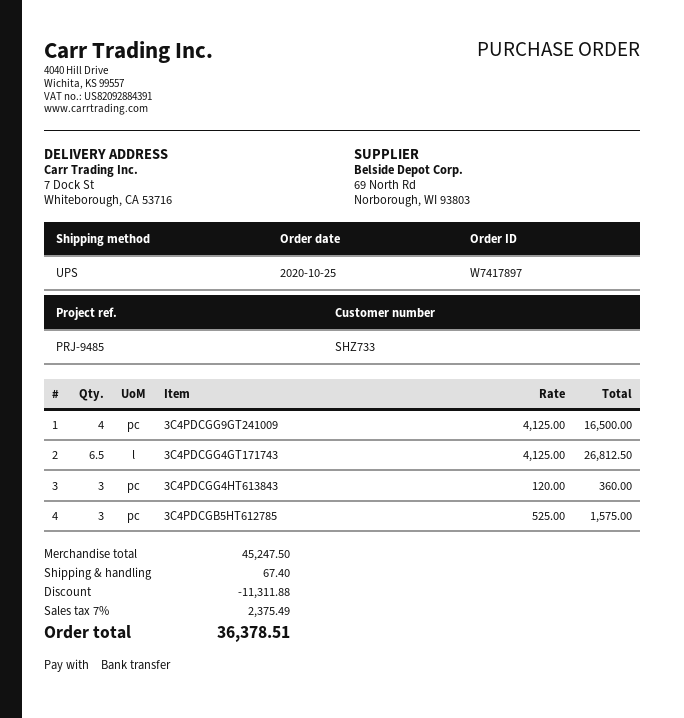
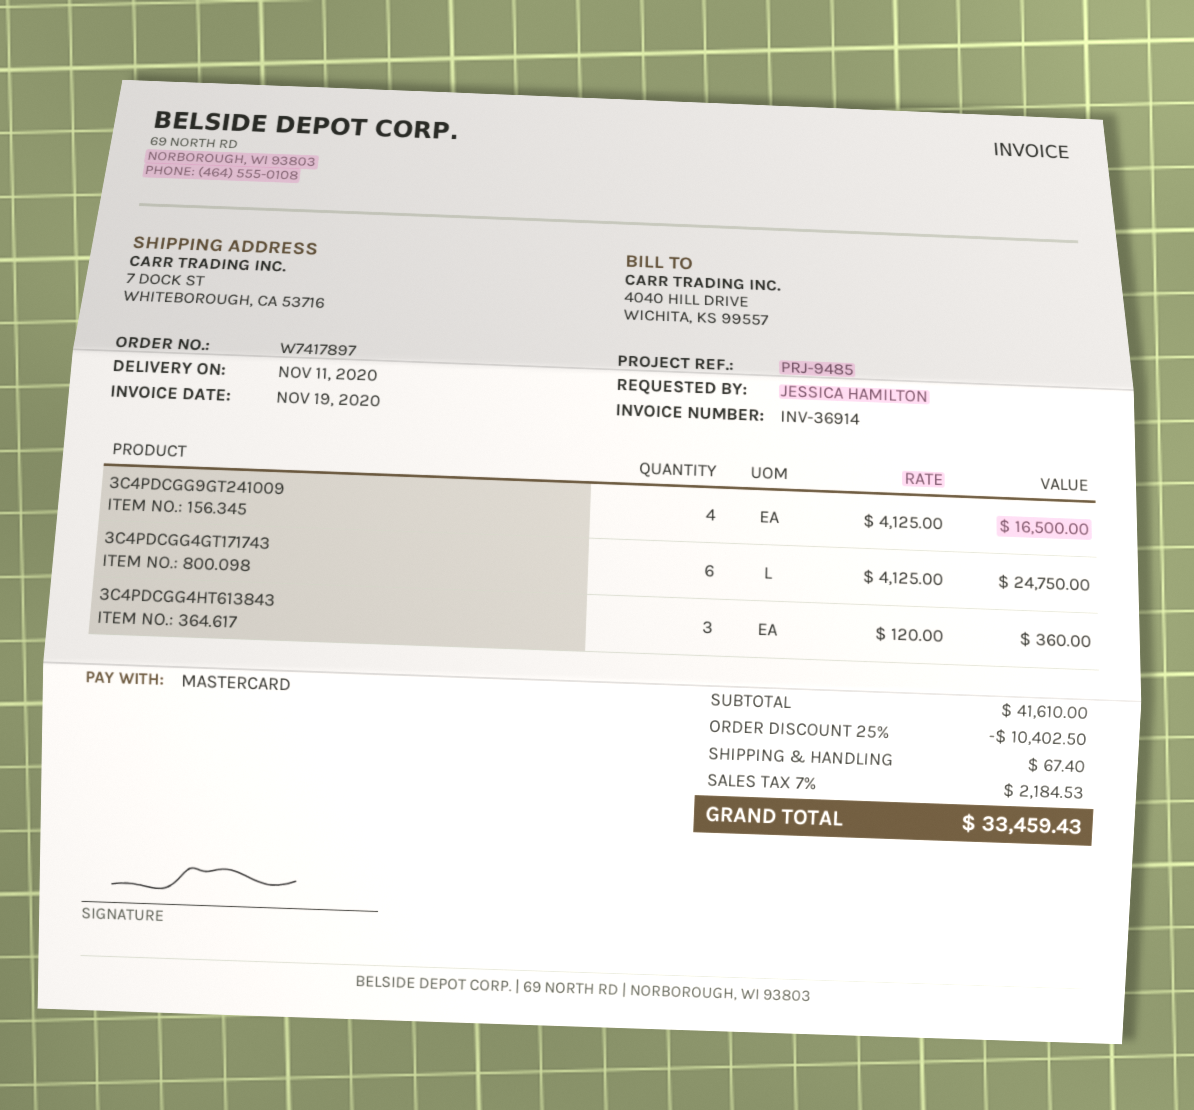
payment method: bank transfer -> Mastercard
3C4PDCGG4GT171743: 6.5 x 4125.00 = 26812.50 -> 6 x 4125.00 = 24750.00
3C4PDCGB5HT612785: 3 x 525.00 = 1575.00 -> none
subtotal: 45247.50 -> 41610.00
discount: 11311.88 -> 10402.50
tax: 7% = 2375.49 -> 7% = 2184.53
total: 36378.51 -> 33459.43

